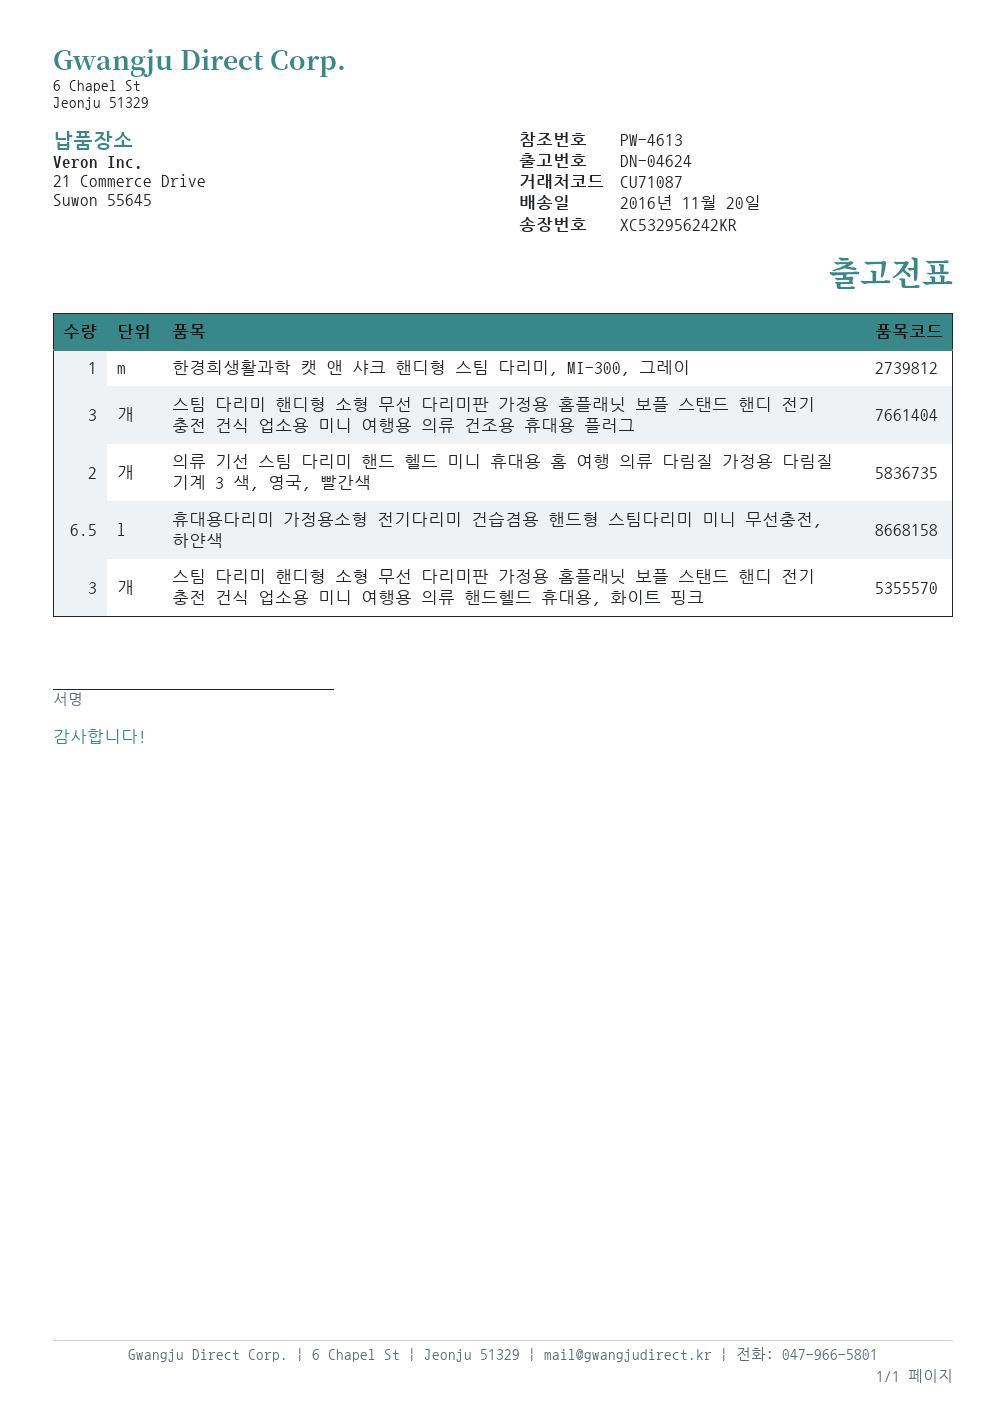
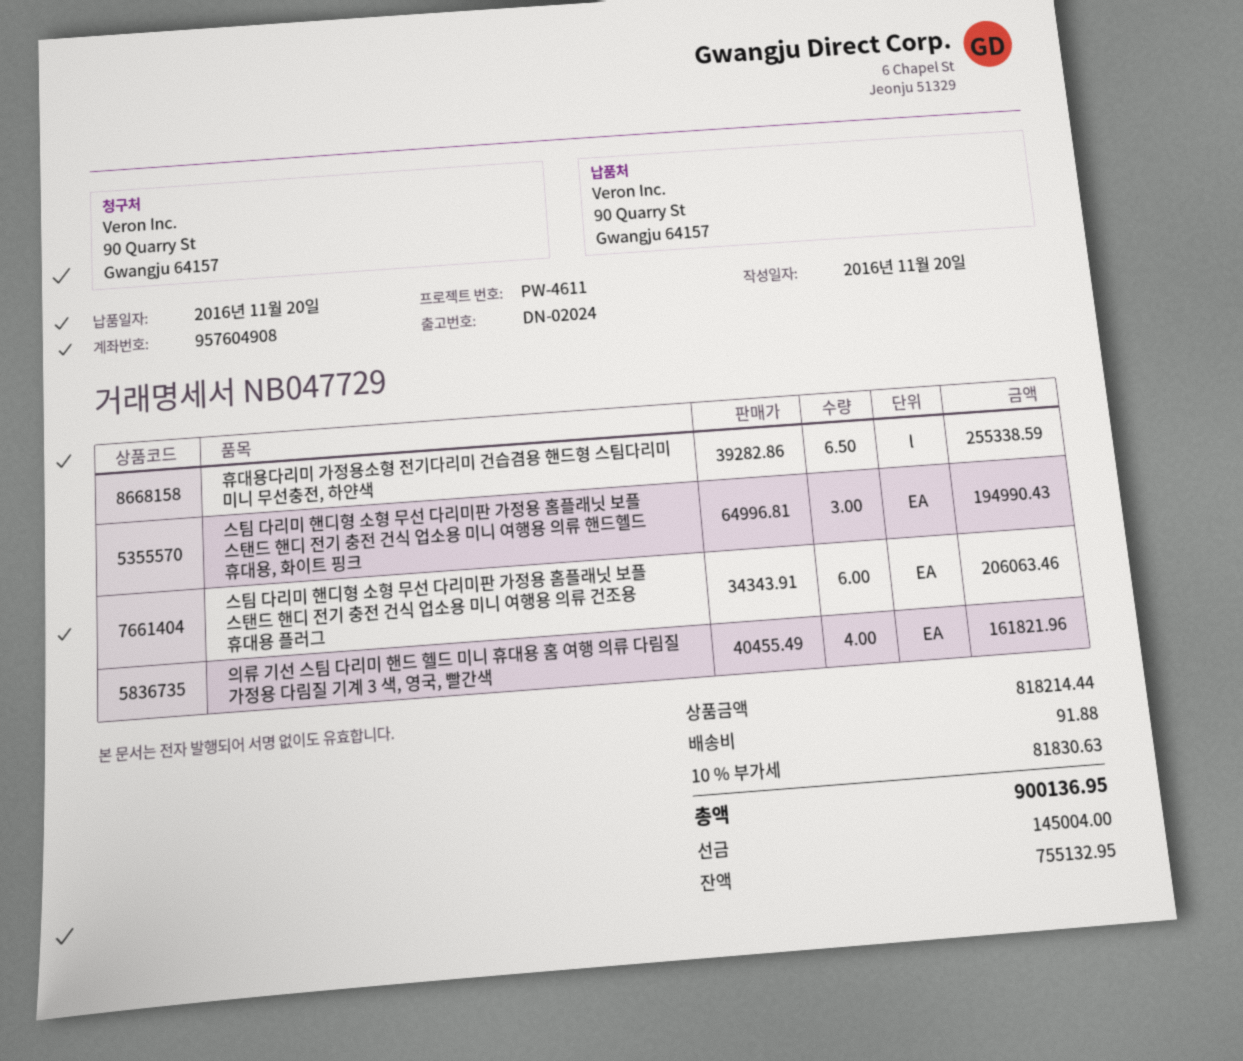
delivery note number: DN-04624 -> DN-02024
reference: PW-4613 -> PW-4611
ship to: 21 Commerce Drive, Suwon 55645 -> 90 Quarry St, Gwangju 64157
한경희생활과학 캣 앤 샤크 핸디형 스팀 다리미, MI-300, 그레이: 1 -> none
스팀 다리미 핸디형 소형 무선 다리미판 가정용 홈플래닛 보플 스탠드 핸디 전기 충전 건식 업소용 미니 여행용 의류 건조용 휴대용 플러그: 3 -> 6
의류 기선 스팀 다리미 핸드 헬드 미니 휴대용 홈 여행 의류 다림질 가정용 다림질 기계 3 색, 영국, 빨간색: 2 -> 4

